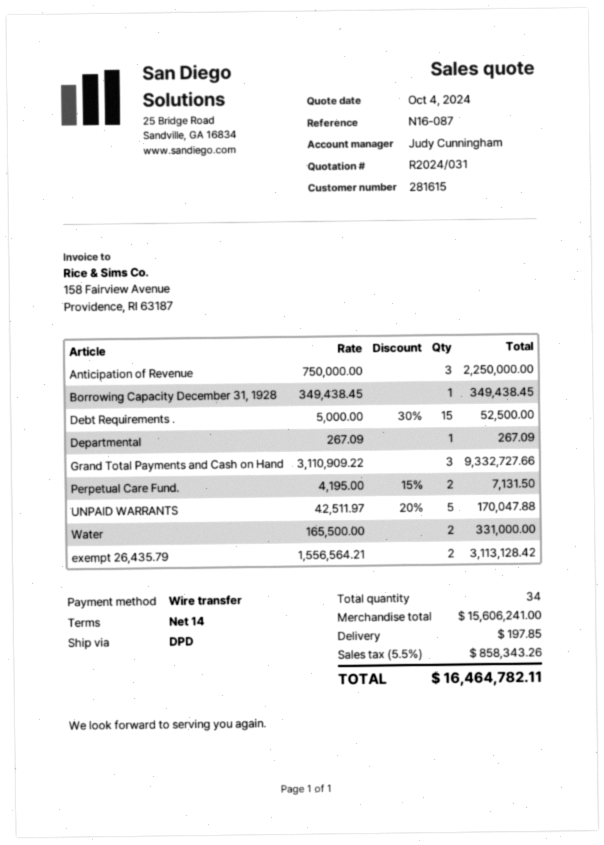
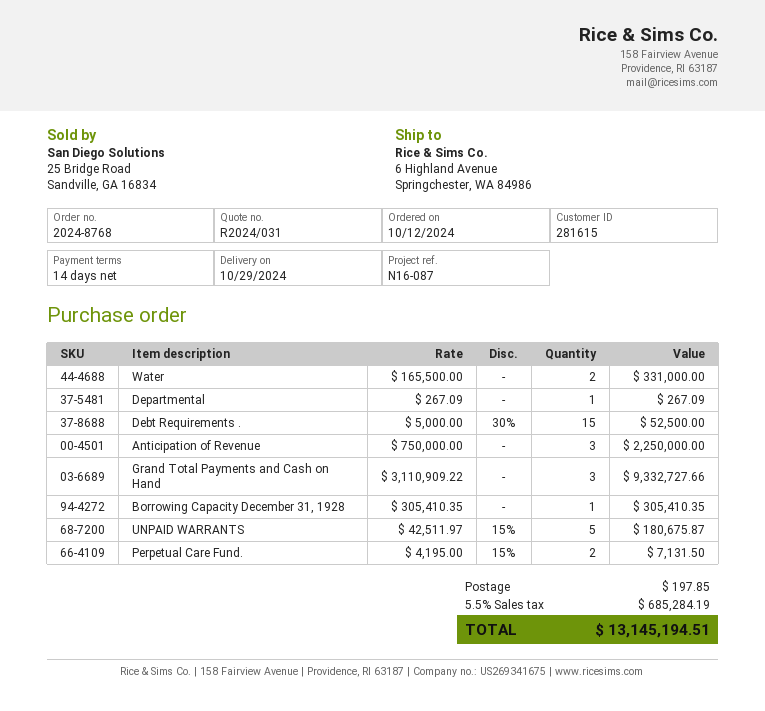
Borrowing Capacity December 31, 1928: 1 x 349438.45 = 349438.45 -> 1 x 305410.35 = 305410.35
UNPAID WARRANTS: 5 x 42511.97 - 20% = 170047.88 -> 5 x 42511.97 - 15% = 180675.87
exempt 26,435.79: 2 x 1556564.21 = 3113128.42 -> none
tax: 5.5% = 858343.26 -> 5.5% = 685284.19
total: 16464782.11 -> 13145194.51

